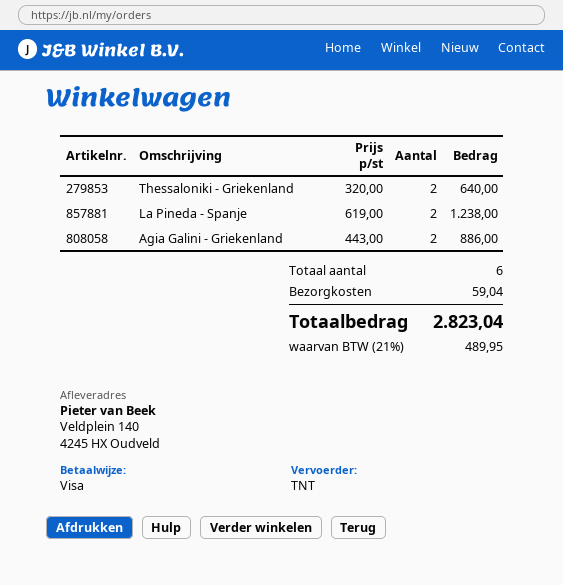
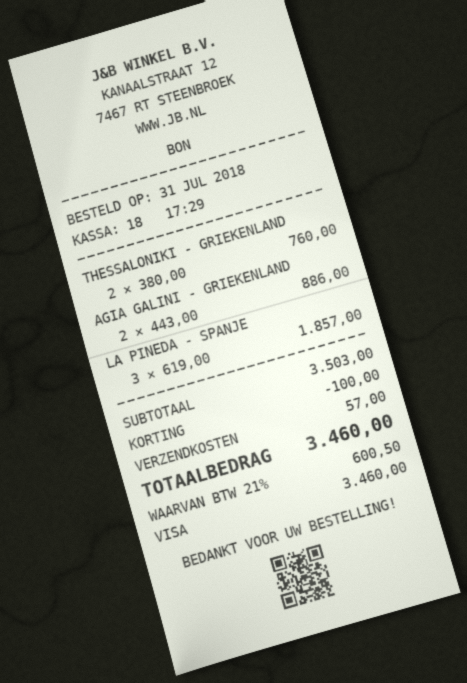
Thessaloniki - Griekenland: 2 x 320.00 = 640.00 -> 2 x 380.00 = 760.00
La Pineda - Spanje: 2 x 619.00 = 1238.00 -> 3 x 619.00 = 1857.00
discount: none -> 100.00
shipping: 59.04 -> 57.00
tax: 21% = 489.95 -> 21% = 600.50
total: 2823.04 -> 3460.00

